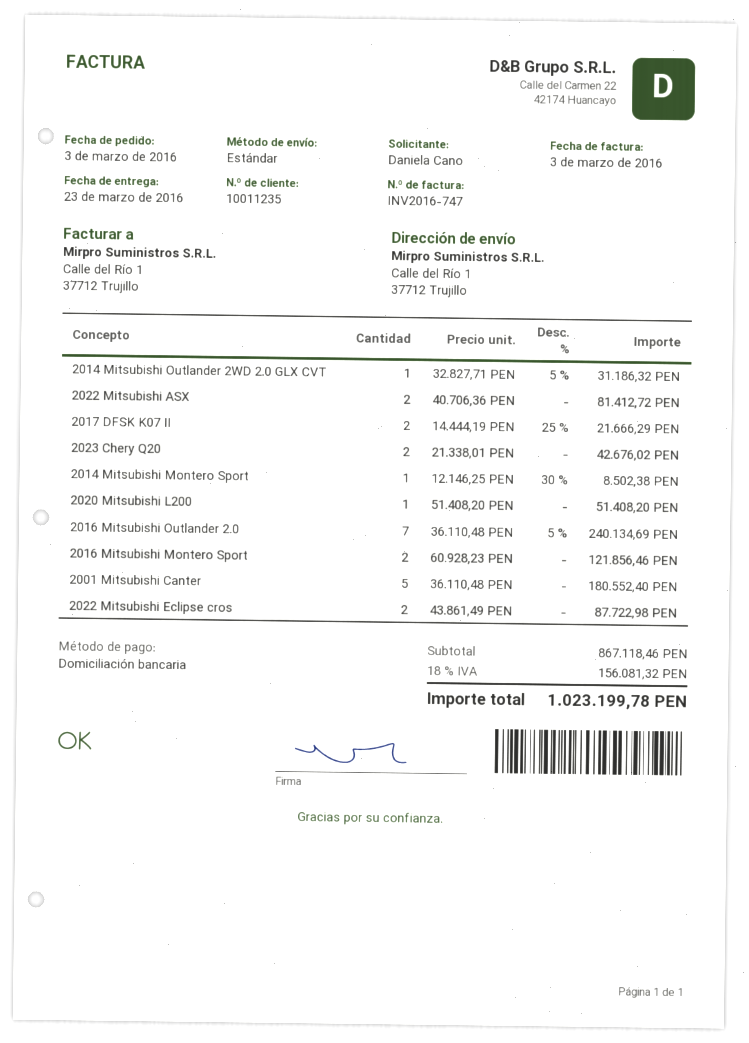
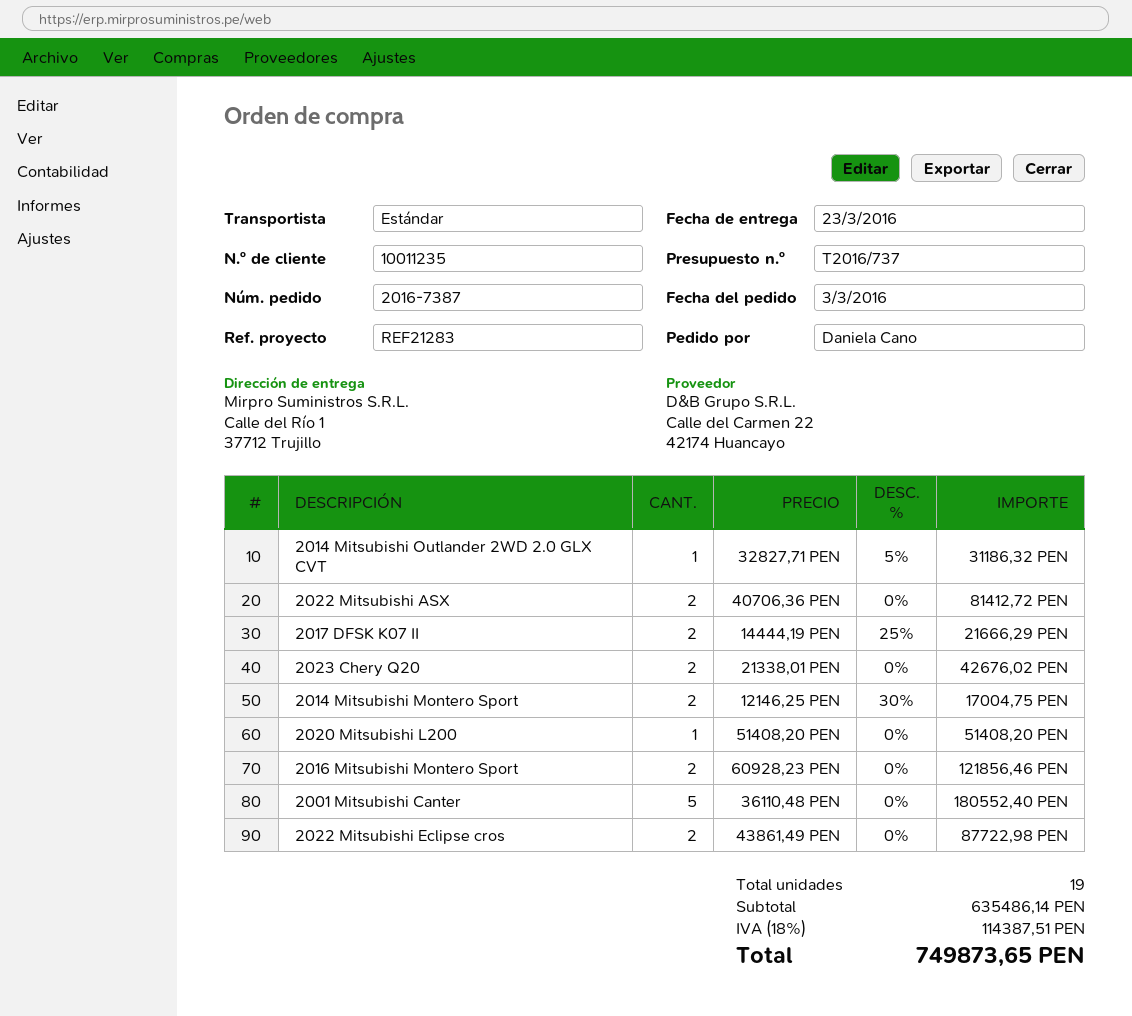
2014 Mitsubishi Montero Sport: 1 x 12146.25 - 30% = 8502.38 -> 2 x 12146.25 - 30% = 17004.75
2016 Mitsubishi Outlander 2.0: 7 x 36110.48 - 5% = 240134.69 -> none
subtotal: 867118.46 -> 635486.14
tax: 18% = 156081.32 -> 18% = 114387.51
total: 1023199.78 -> 749873.65

